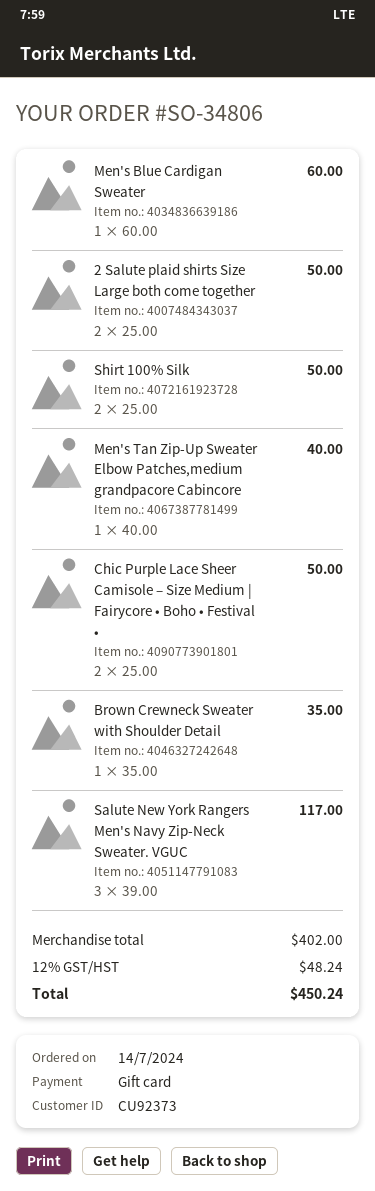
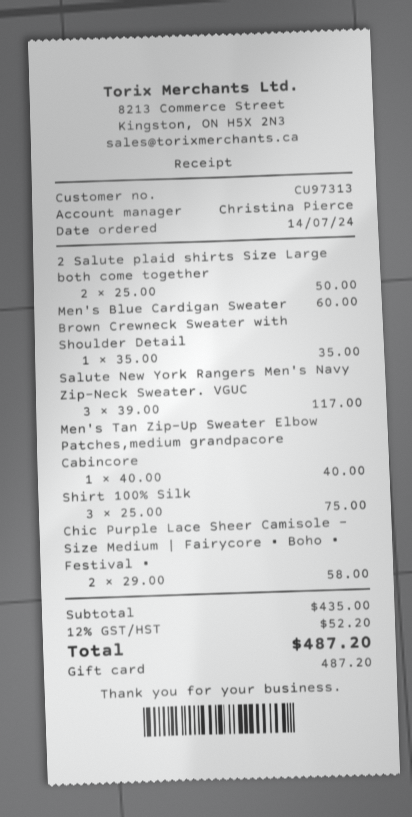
customer number: CU92373 -> CU97313
Shirt 100% Silk: 2 x 25.00 = 50.00 -> 3 x 25.00 = 75.00
Chic Purple Lace Sheer Camisole – Size Medium | Fairycore • Boho • Festival •: 2 x 25.00 = 50.00 -> 2 x 29.00 = 58.00
subtotal: 402.00 -> 435.00
tax: 12% = 48.24 -> 12% = 52.20
total: 450.24 -> 487.20

